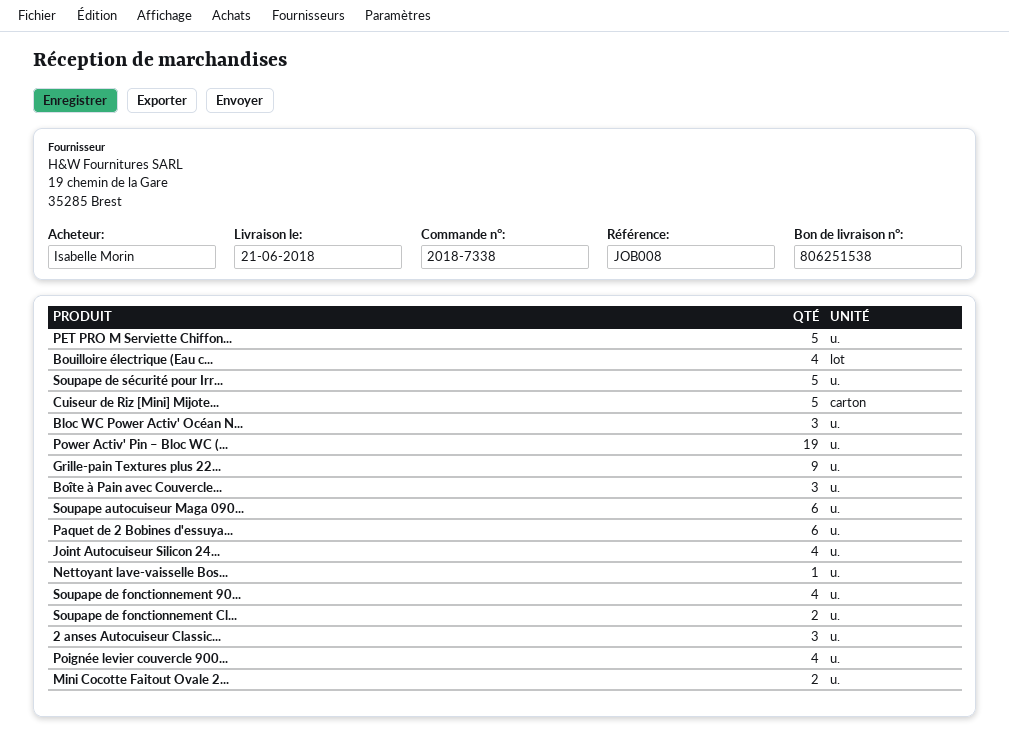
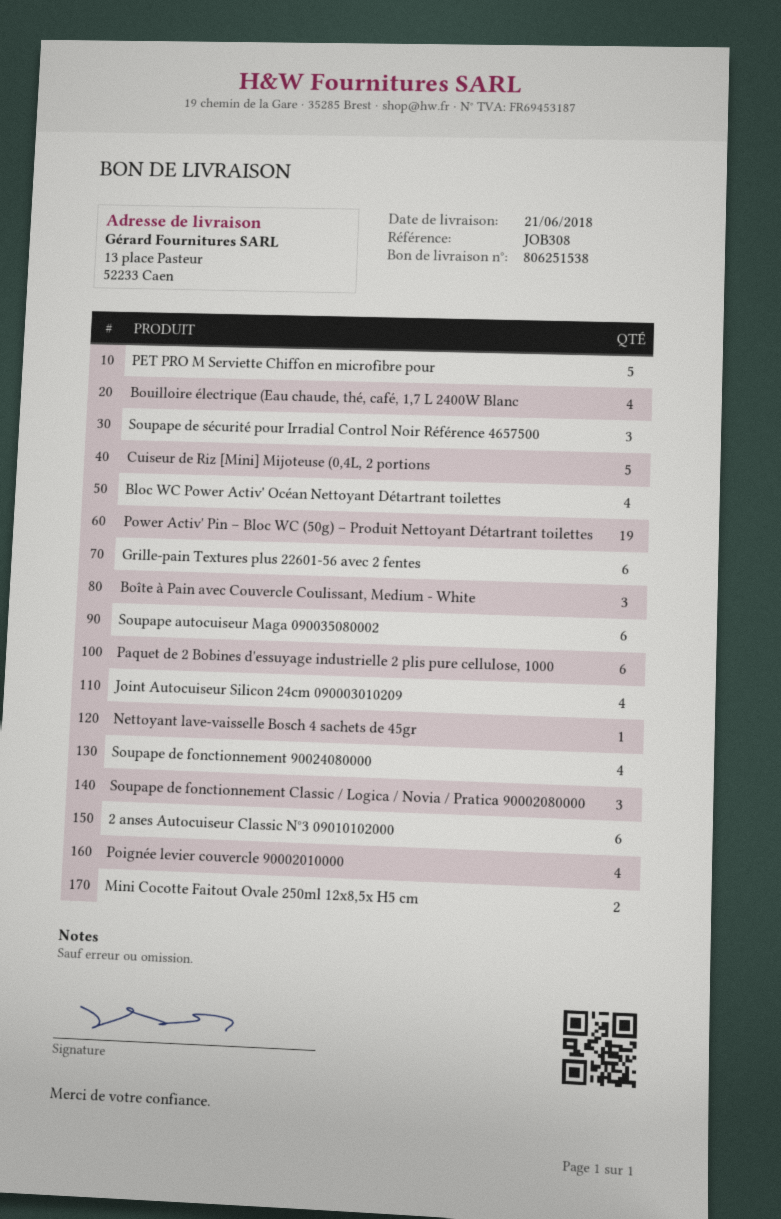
reference: JOB008 -> JOB308
Soupape de sécurité pour Irr...: 5 -> 3
Bloc WC Power Activ' Océan N...: 3 -> 4
Grille-pain Textures plus 22...: 9 -> 6
Soupape de fonctionnement Cl...: 2 -> 3
2 anses Autocuiseur Classic...: 3 -> 6

